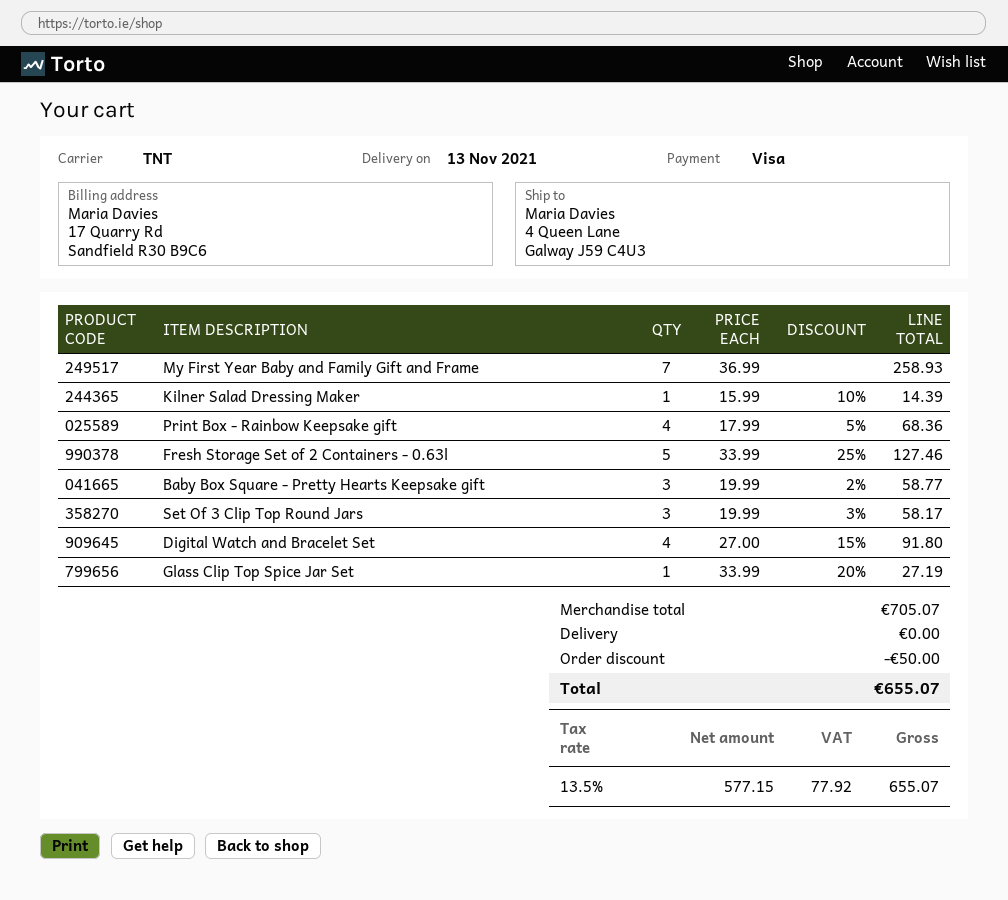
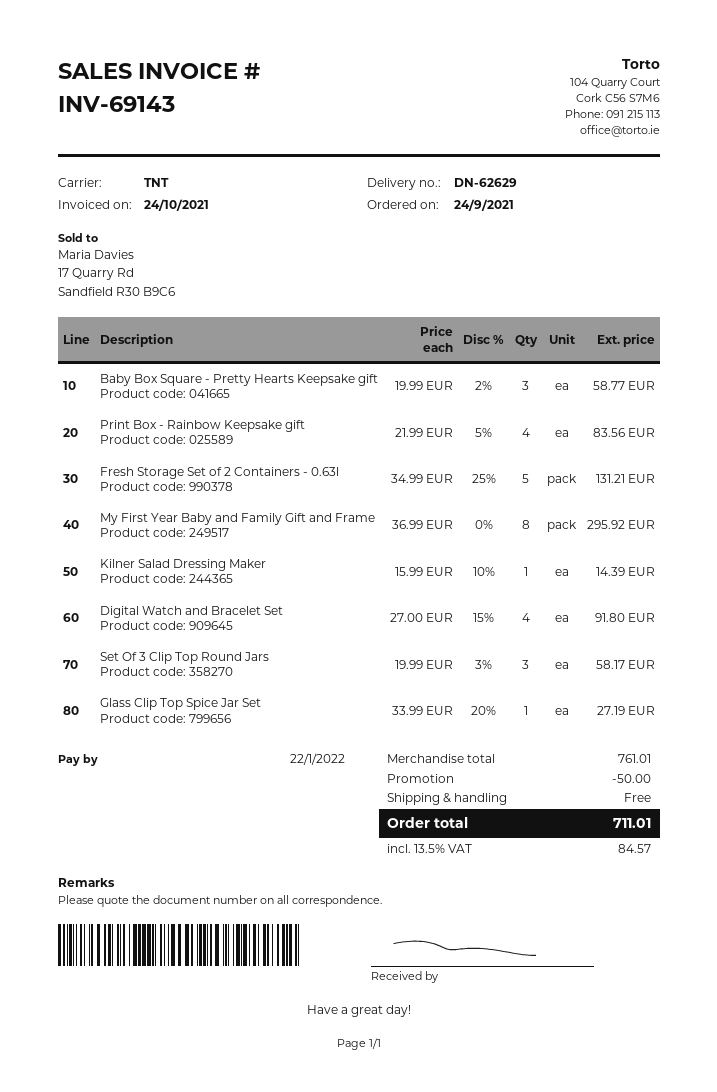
My First Year Baby and Family Gift and Frame: 7 x 36.99 = 258.93 -> 8 x 36.99 = 295.92
Print Box - Rainbow Keepsake gift: 4 x 17.99 - 5% = 68.36 -> 4 x 21.99 - 5% = 83.56
Fresh Storage Set of 2 Containers - 0.63l: 5 x 33.99 - 25% = 127.46 -> 5 x 34.99 - 25% = 131.21
subtotal: 705.07 -> 761.01
tax: 13.5% = 77.92 -> 13.5% = 84.57
total: 655.07 -> 711.01

